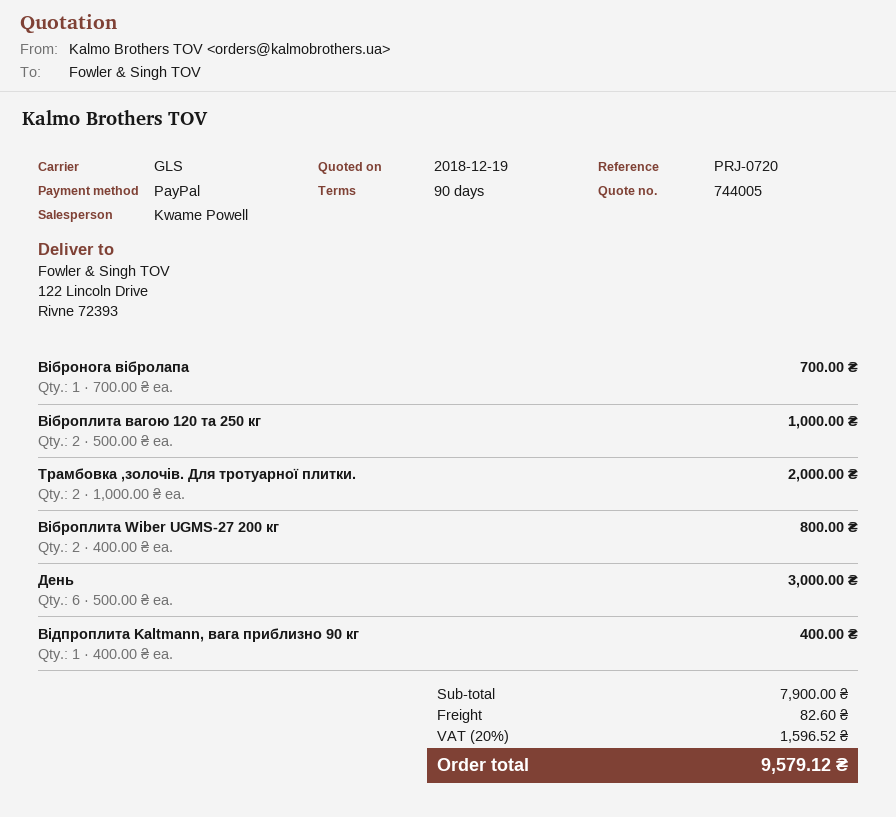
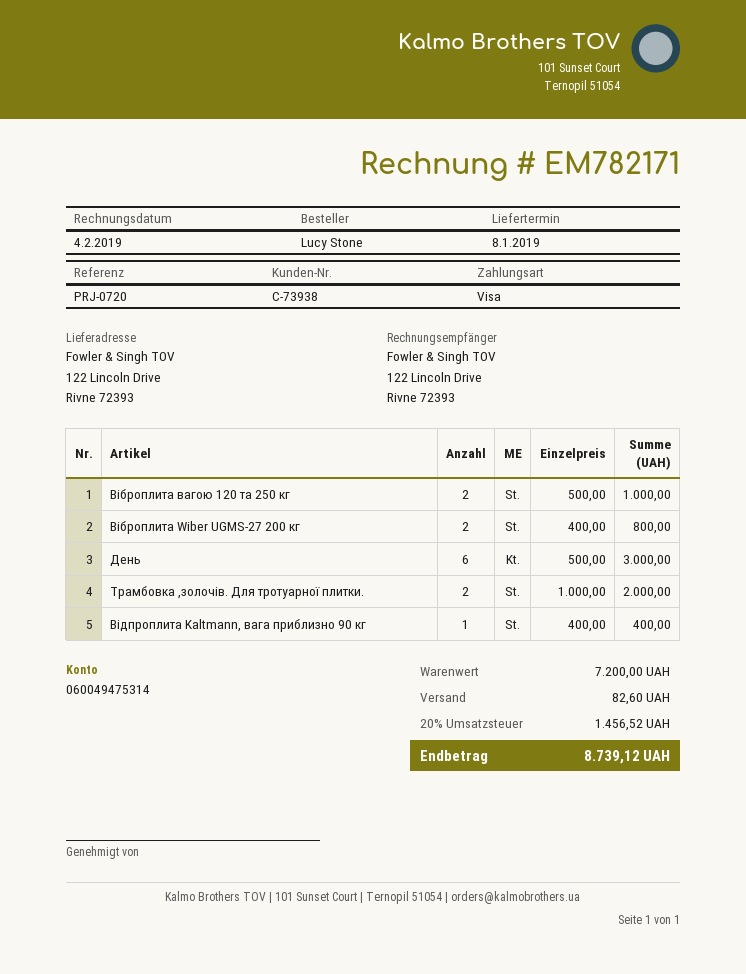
payment method: PayPal -> Visa
Вібронога вібролапа: 1 x 700.00 = 700.00 -> none
subtotal: 7900.00 -> 7200.00
tax: 20% = 1596.52 -> 20% = 1456.52
total: 9579.12 -> 8739.12

